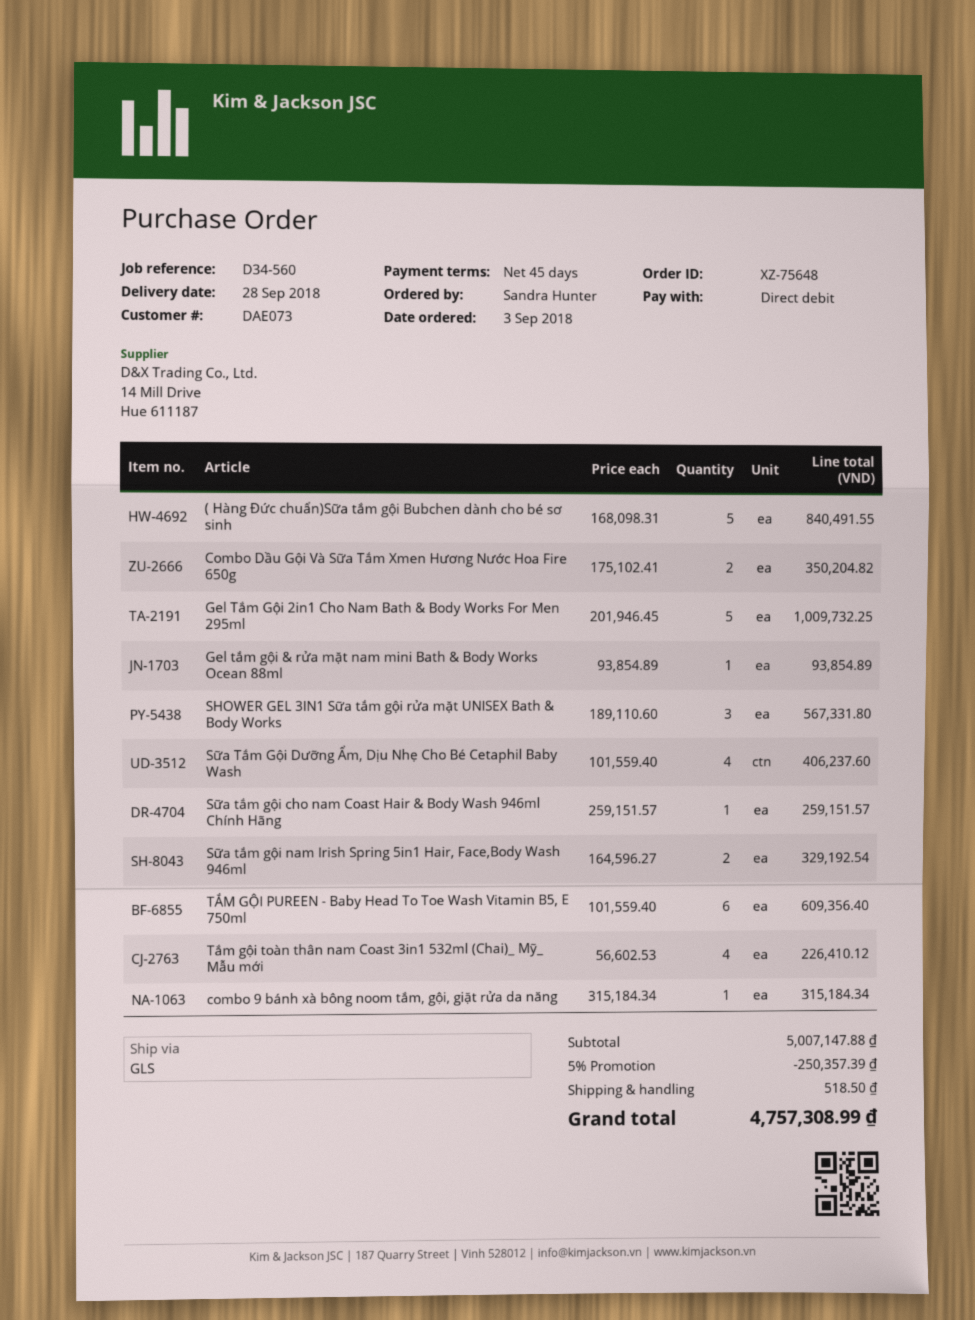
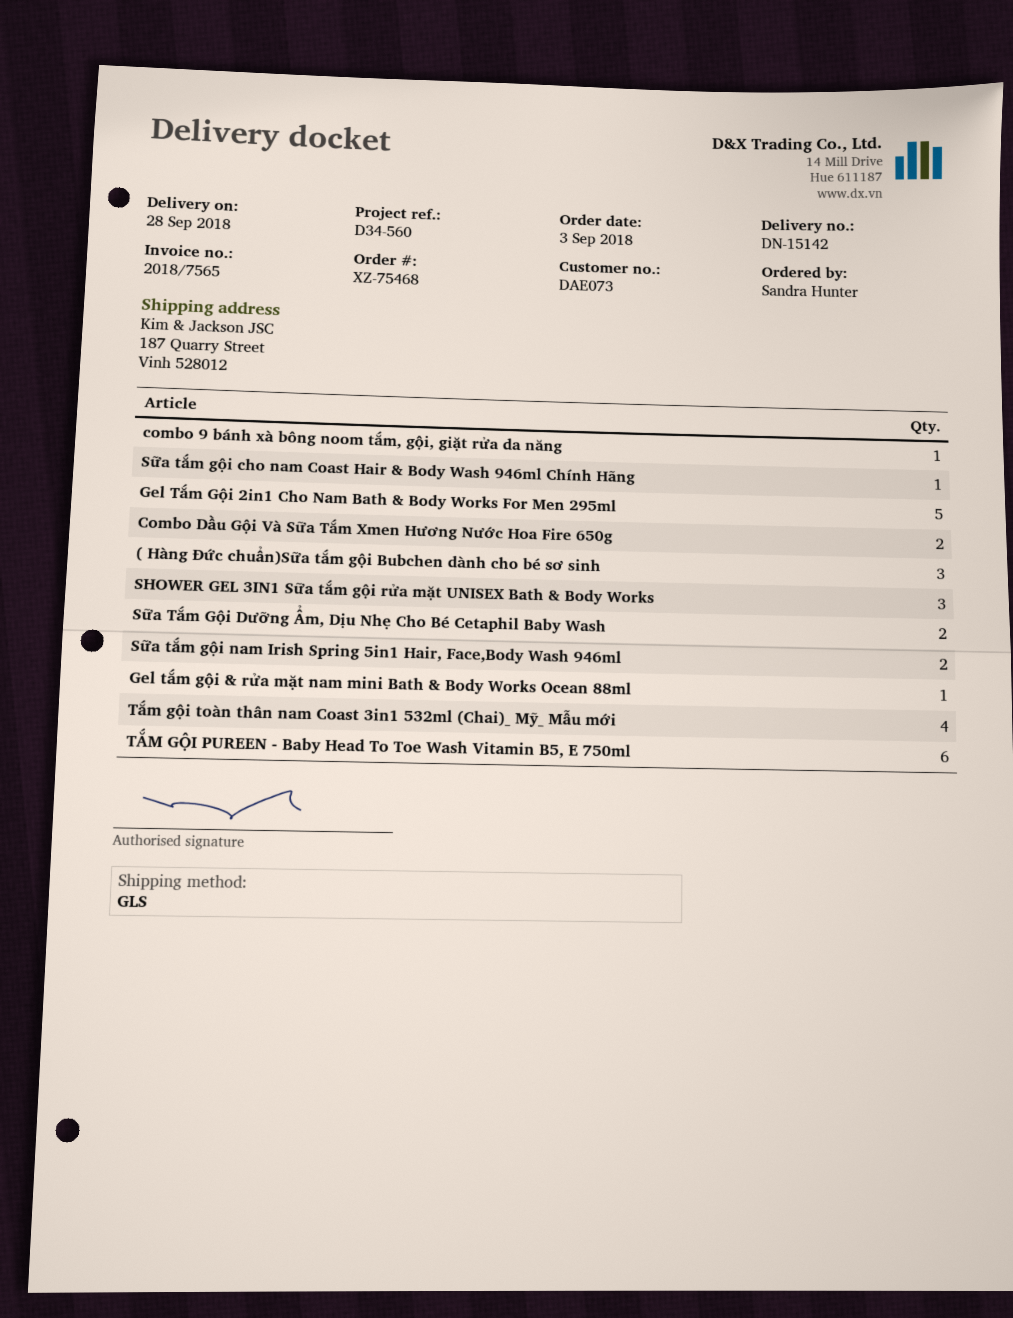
order number: XZ-75648 -> XZ-75468
( Hàng Đức chuẩn)Sữa tắm gội Bubchen dành cho bé sơ sinh: 5 -> 3
Sữa Tắm Gội Dưỡng Ẩm, Dịu Nhẹ Cho Bé Cetaphil Baby Wash: 4 -> 2

